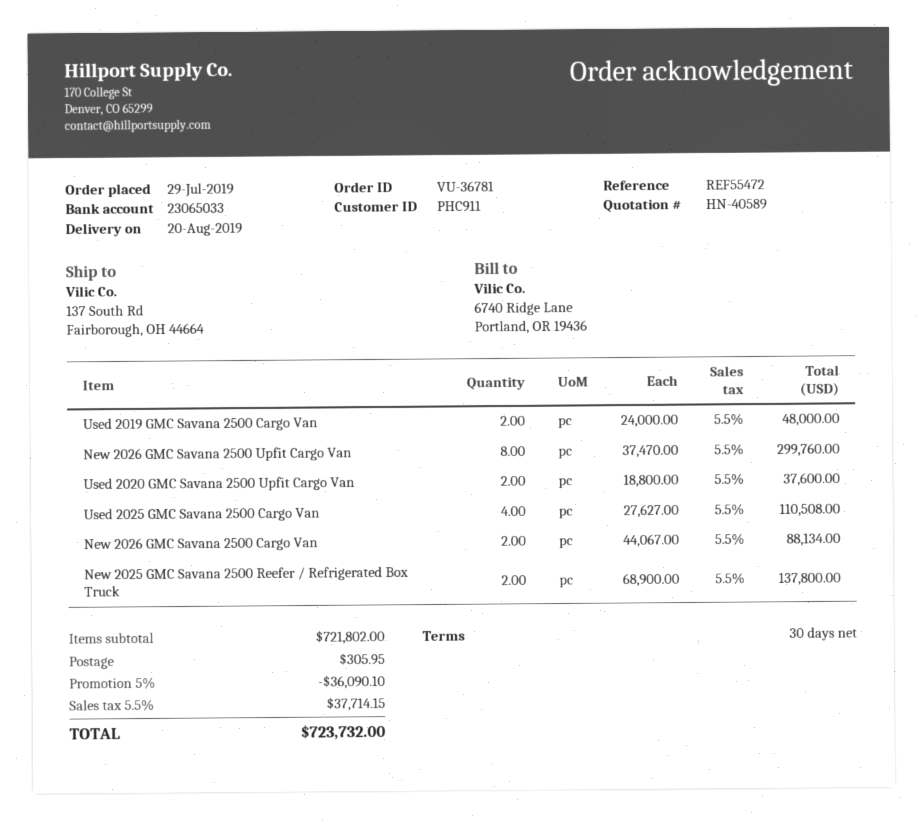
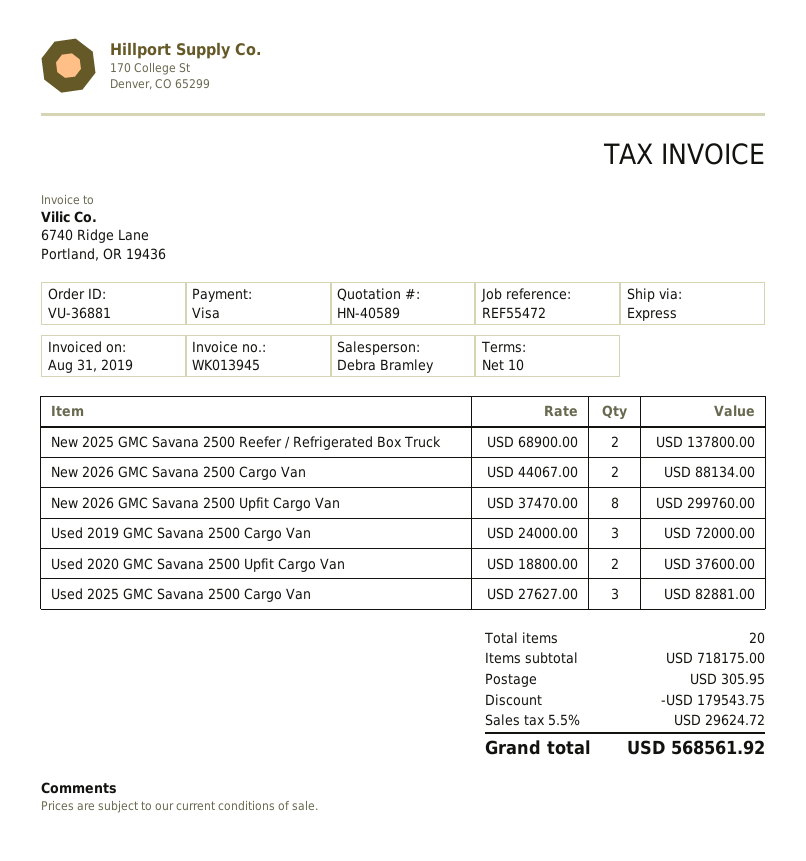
order number: VU-36781 -> VU-36881
payment terms: 30 days -> 10 days
Used 2019 GMC Savana 2500 Cargo Van: 2 x 24000.00 = 48000.00 -> 3 x 24000.00 = 72000.00
Used 2025 GMC Savana 2500 Cargo Van: 4 x 27627.00 = 110508.00 -> 3 x 27627.00 = 82881.00
subtotal: 721802.00 -> 718175.00
discount: 36090.10 -> 179543.75
tax: 5.5% = 37714.15 -> 5.5% = 29624.72
total: 723732.00 -> 568561.92

